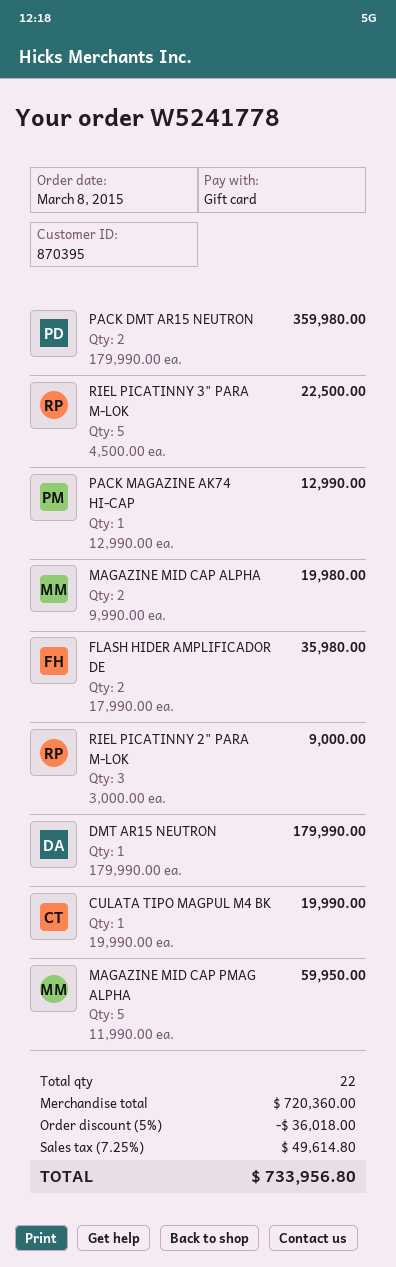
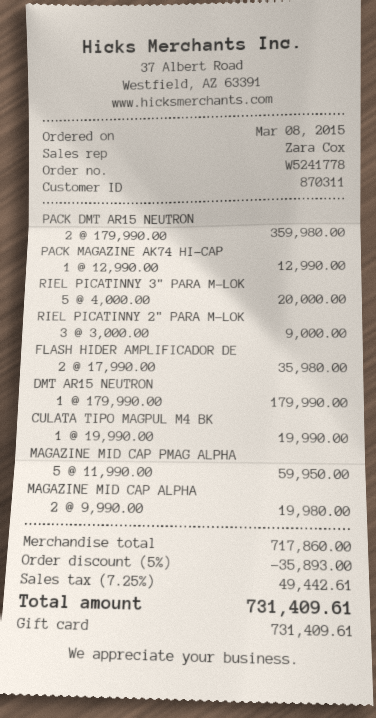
customer number: 870395 -> 870311
RIEL PICATINNY 3" PARA M-LOK: 5 x 4500.00 = 22500.00 -> 5 x 4000.00 = 20000.00
subtotal: 720360.00 -> 717860.00
discount: 5% = 36018.00 -> 5% = 35893.00
tax: 7.25% = 49614.80 -> 7.25% = 49442.61
total: 733956.80 -> 731409.61

